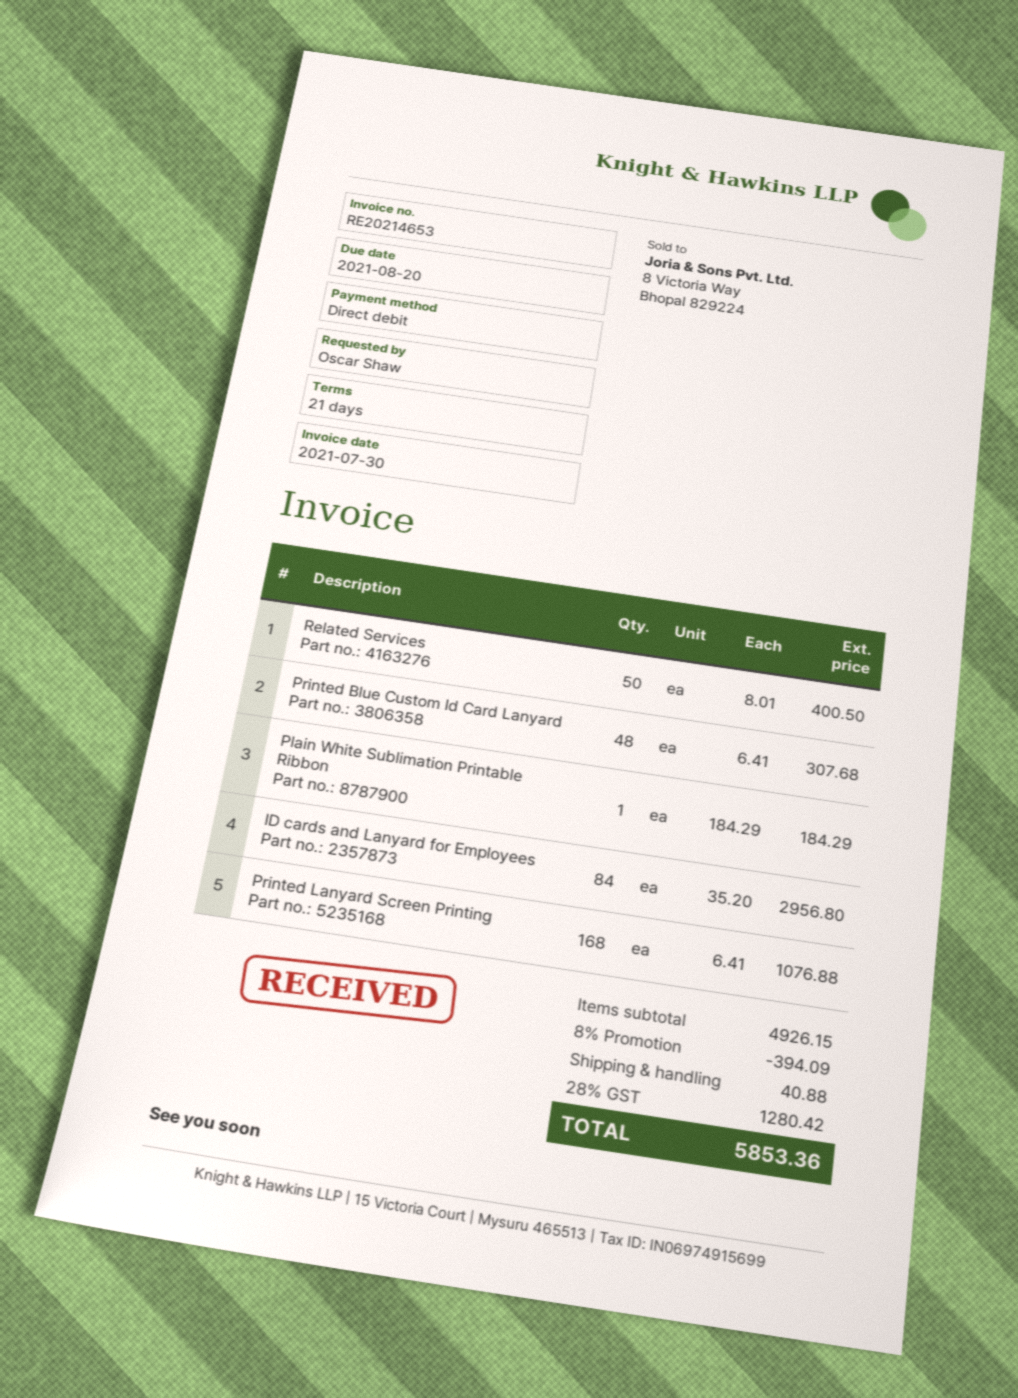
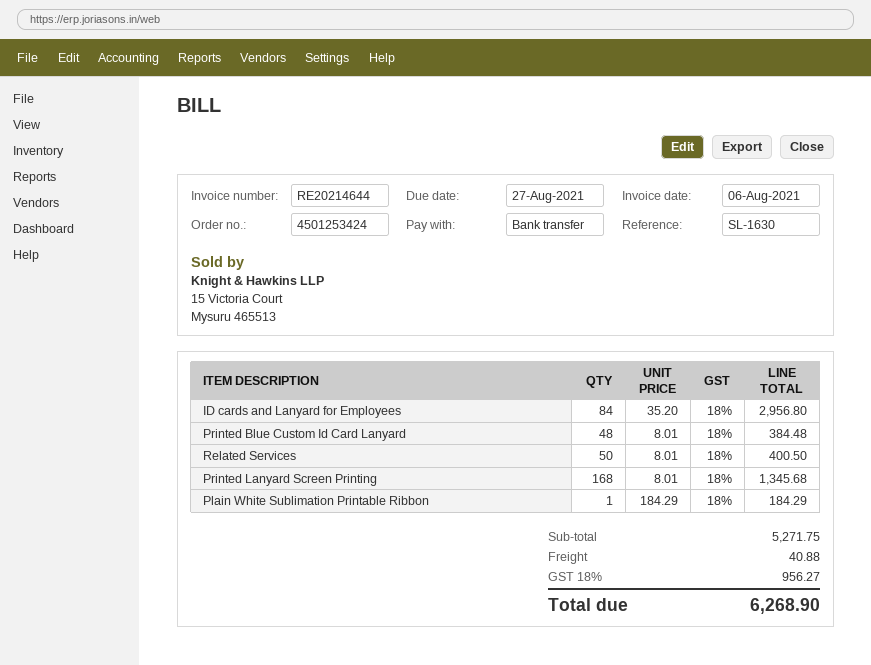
invoice number: RE20214653 -> RE20214644
invoice date: 2021-07-30 -> 2021-08-06
due date: 2021-08-20 -> 2021-08-27
payment method: direct debit -> bank transfer
Printed Blue Custom Id Card Lanyard: 48 x 6.41 = 307.68 -> 48 x 8.01 = 384.48
Printed Lanyard Screen Printing: 168 x 6.41 = 1076.88 -> 168 x 8.01 = 1345.68
subtotal: 4926.15 -> 5271.75
discount: 8% = 394.09 -> none
tax: 28% = 1280.42 -> 18% = 956.27
total: 5853.36 -> 6268.90

